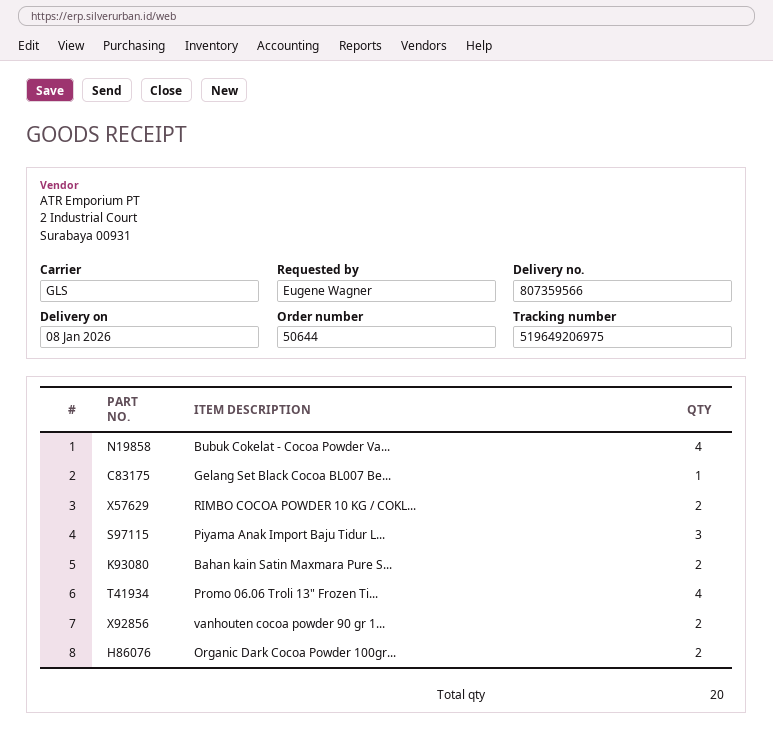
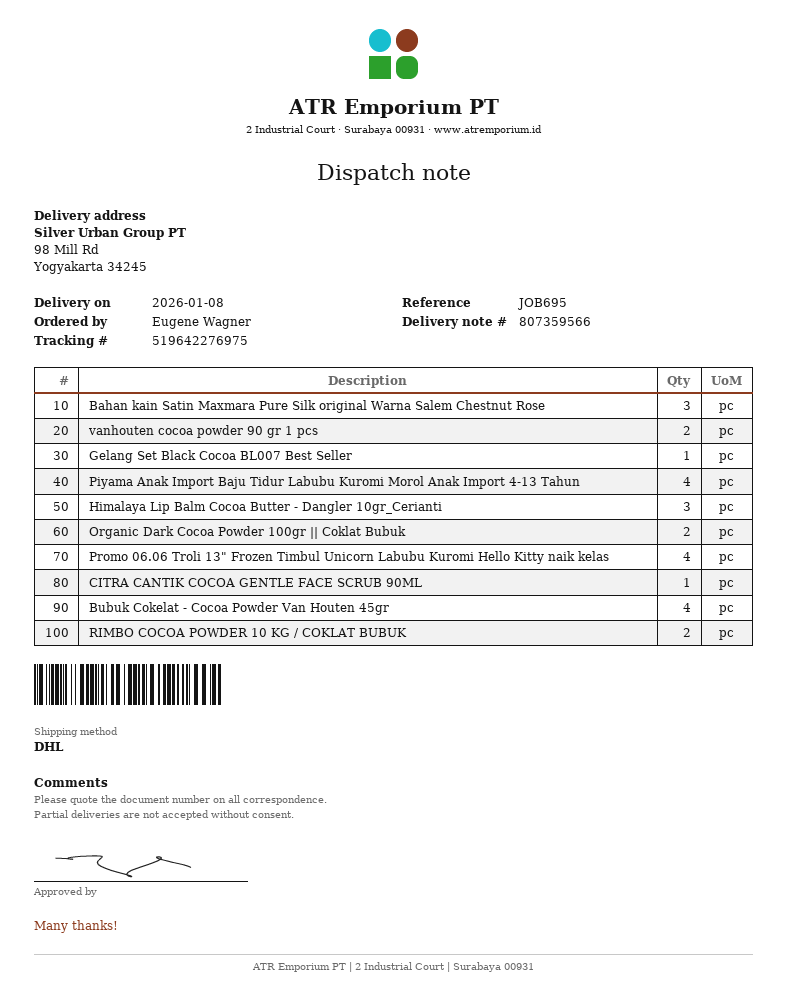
shipping method: GLS -> DHL
tracking number: 519649206975 -> 519642276975
Piyama Anak Import Baju Tidur L...: 3 -> 4
Bahan kain Satin Maxmara Pure S...: 2 -> 3
Himalaya Lip Balm Cocoa Butter - Dangler 10gr_Cerianti: none -> 3
CITRA CANTIK COCOA GENTLE FACE SCRUB 90ML: none -> 1

